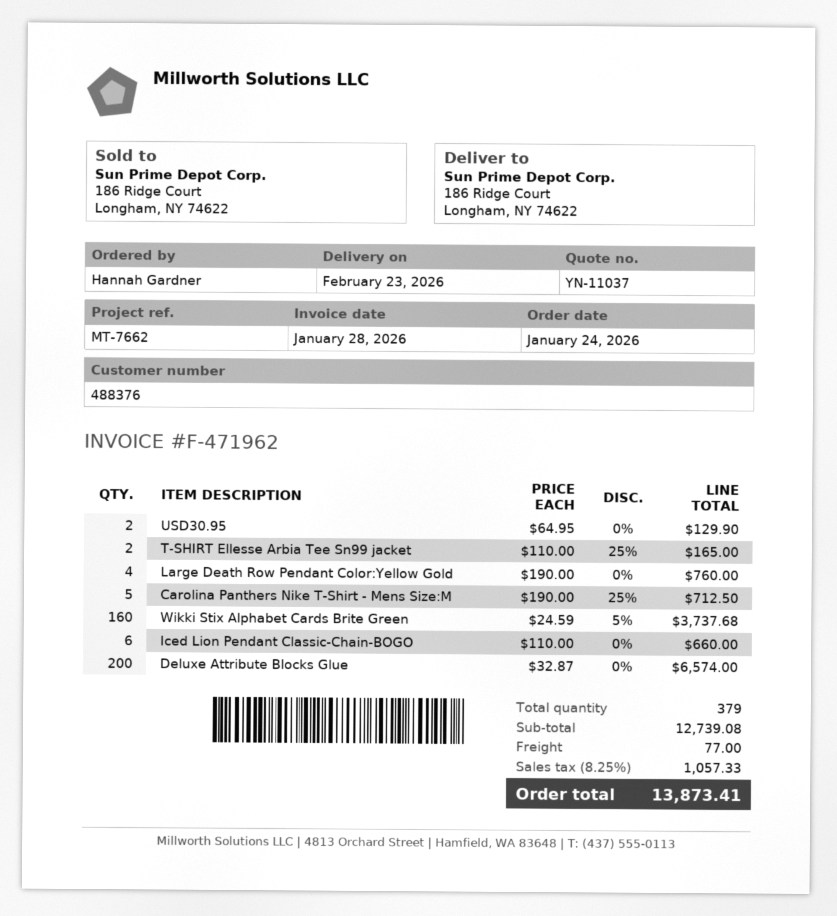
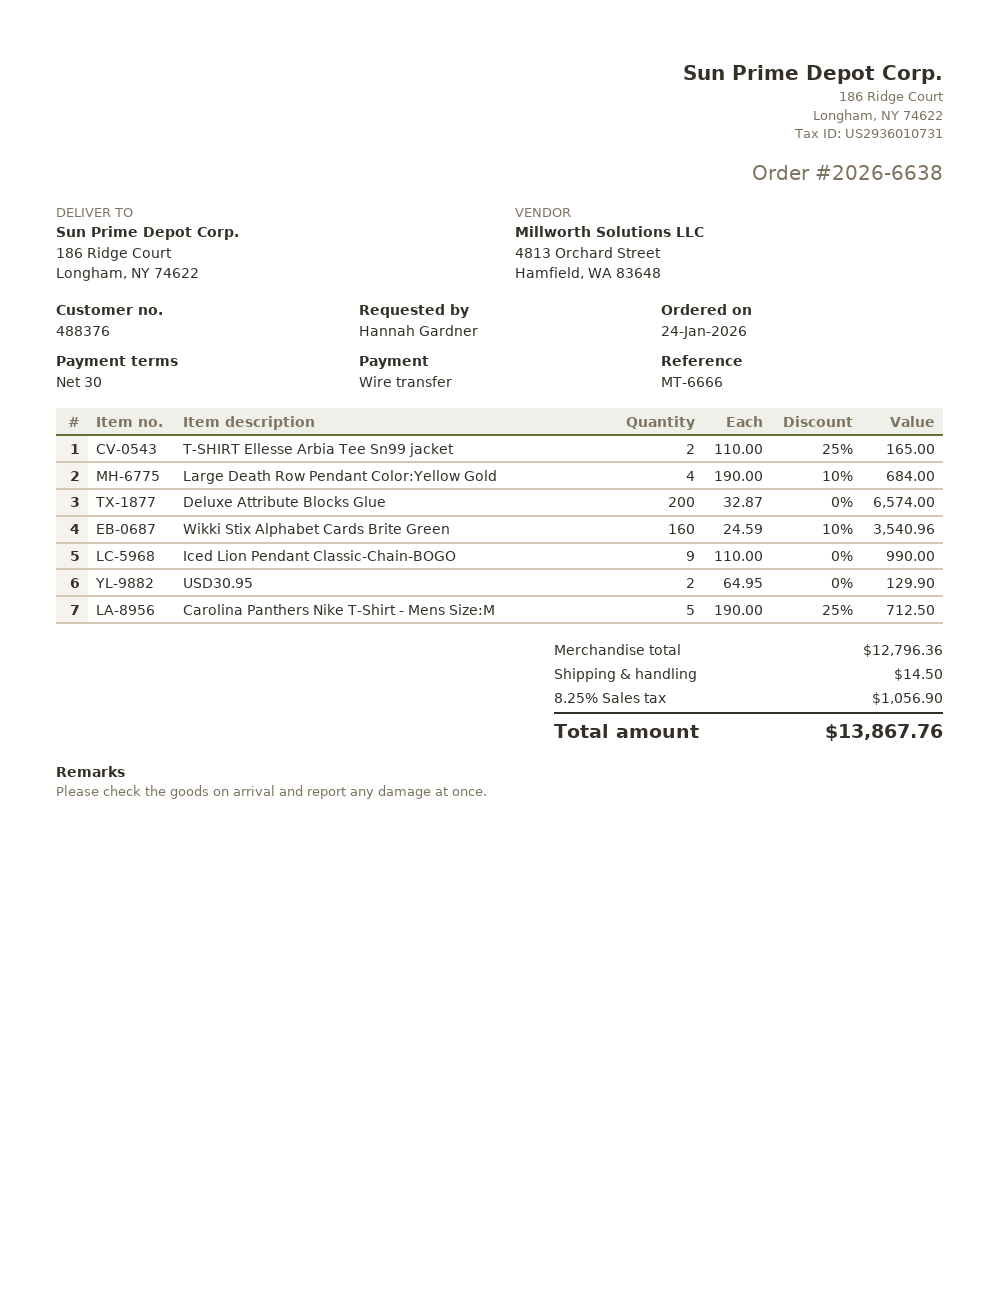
reference: MT-7662 -> MT-6666
Large Death Row Pendant Color:Yellow Gold: 4 x 190.00 = 760.00 -> 4 x 190.00 - 10% = 684.00
Wikki Stix Alphabet Cards Brite Green: 160 x 24.59 - 5% = 3737.68 -> 160 x 24.59 - 10% = 3540.96
Iced Lion Pendant Classic-Chain-BOGO: 6 x 110.00 = 660.00 -> 9 x 110.00 = 990.00
subtotal: 12739.08 -> 12796.36
shipping: 77.00 -> 14.50
tax: 8.25% = 1057.33 -> 8.25% = 1056.90
total: 13873.41 -> 13867.76

